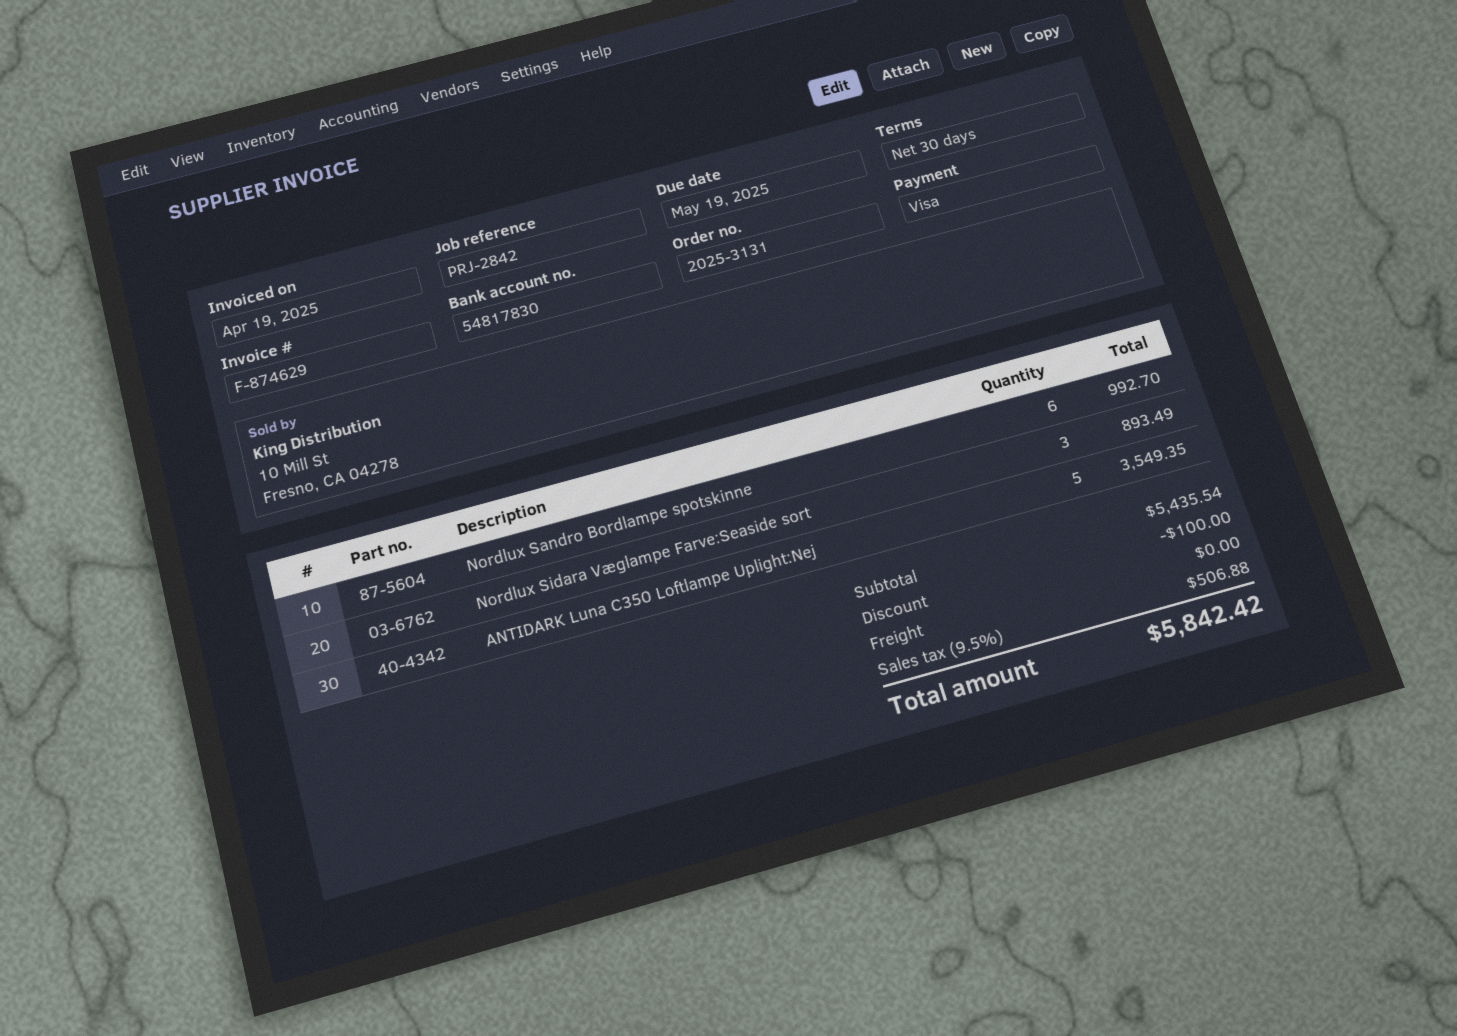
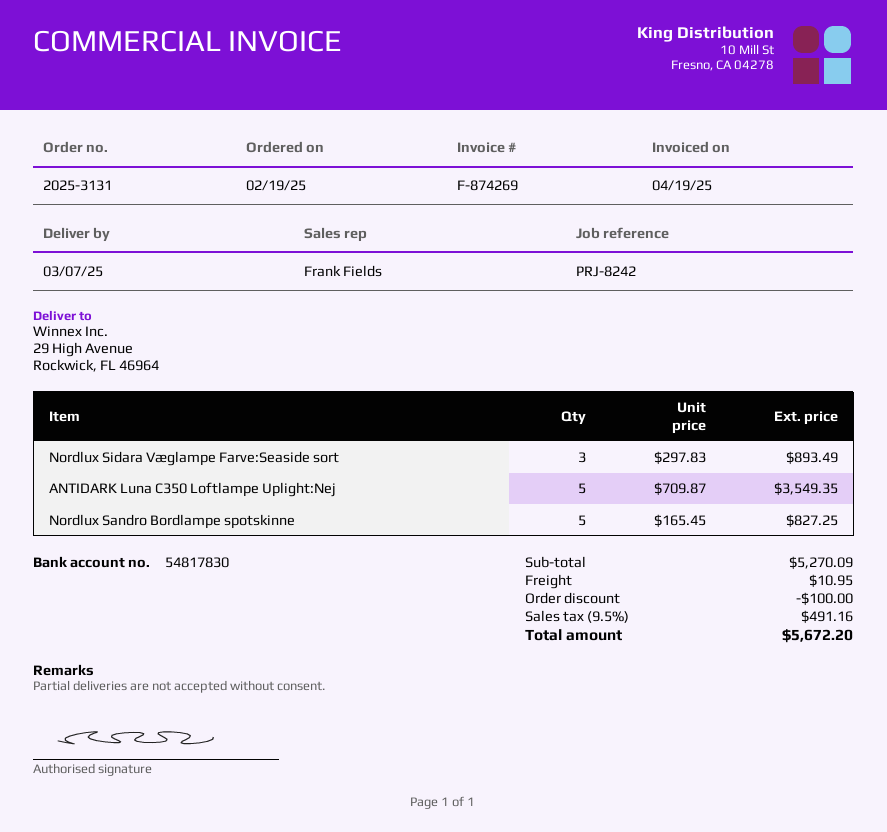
invoice number: F-874629 -> F-874269
reference: PRJ-2842 -> PRJ-8242
Nordlux Sandro Bordlampe spotskinne: 6 for 992.70 -> 5 for 827.25
subtotal: 5435.54 -> 5270.09
shipping: 0.00 -> 10.95
tax: 9.5% = 506.88 -> 9.5% = 491.16
total: 5842.42 -> 5672.20

